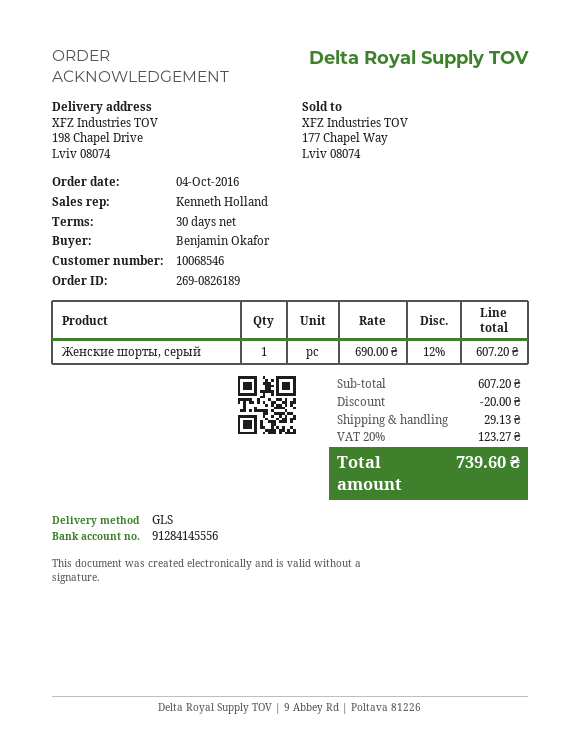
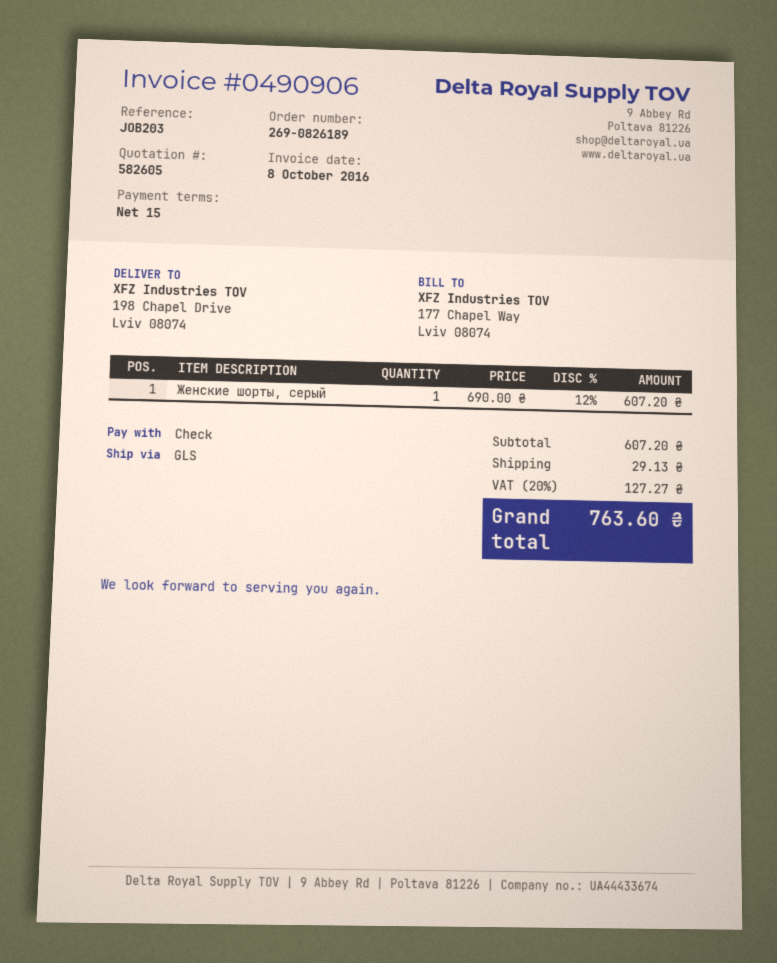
payment terms: 30 days -> 15 days
discount: 20.00 -> none
tax: 20% = 123.27 -> 20% = 127.27
total: 739.60 -> 763.60

